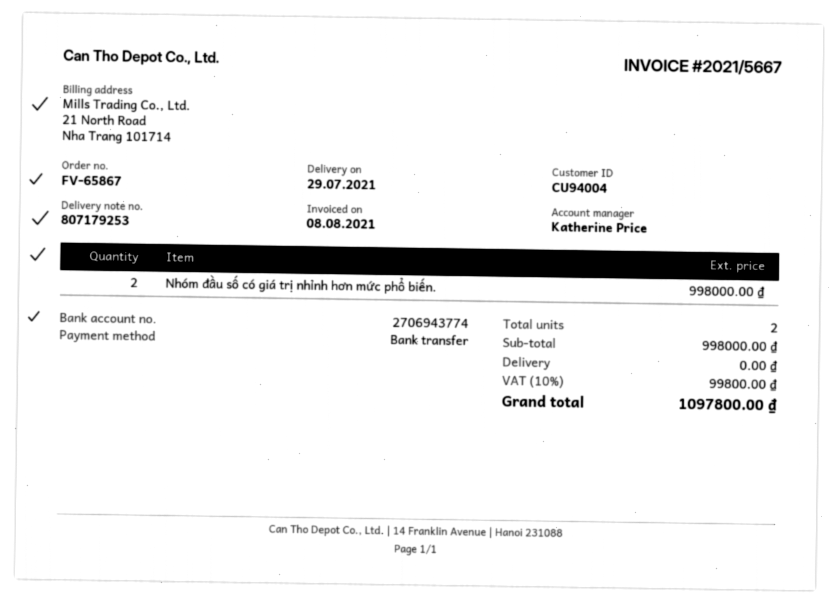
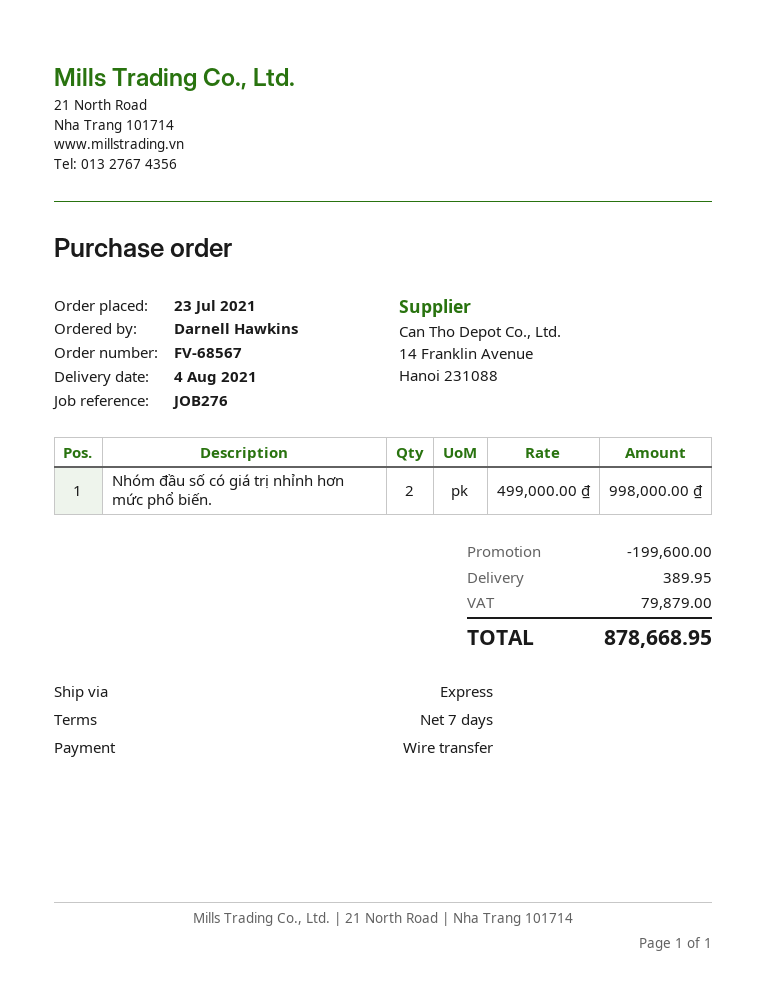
order number: FV-65867 -> FV-68567
delivery date: 2021-07-29 -> 2021-08-04
discount: none -> 199600.00
shipping: 0.00 -> 389.95
tax: 99800.00 -> 79879.00
total: 1097800.00 -> 878668.95

